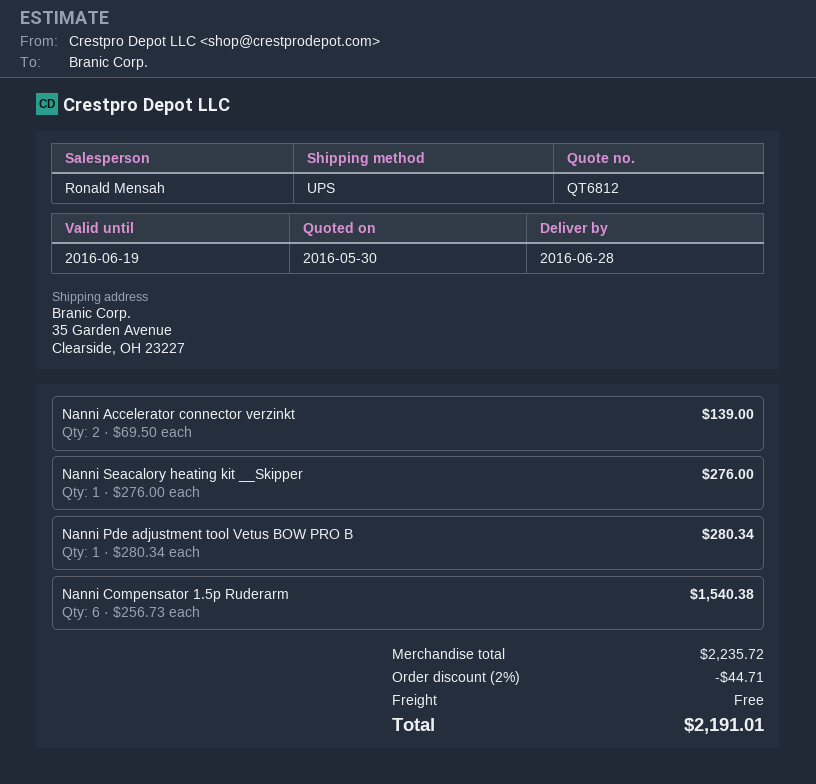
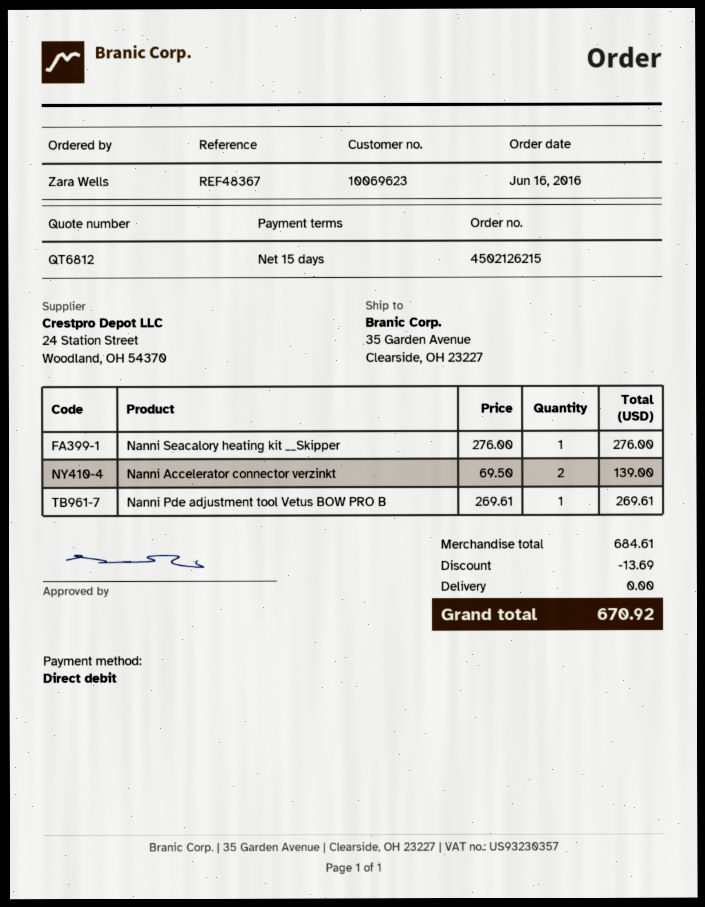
Nanni Pde adjustment tool Vetus BOW PRO B: 1 x 280.34 = 280.34 -> 1 x 269.61 = 269.61
Nanni Compensator 1.5p Ruderarm: 6 x 256.73 = 1540.38 -> none
subtotal: 2235.72 -> 684.61
discount: 44.71 -> 13.69
total: 2191.01 -> 670.92

